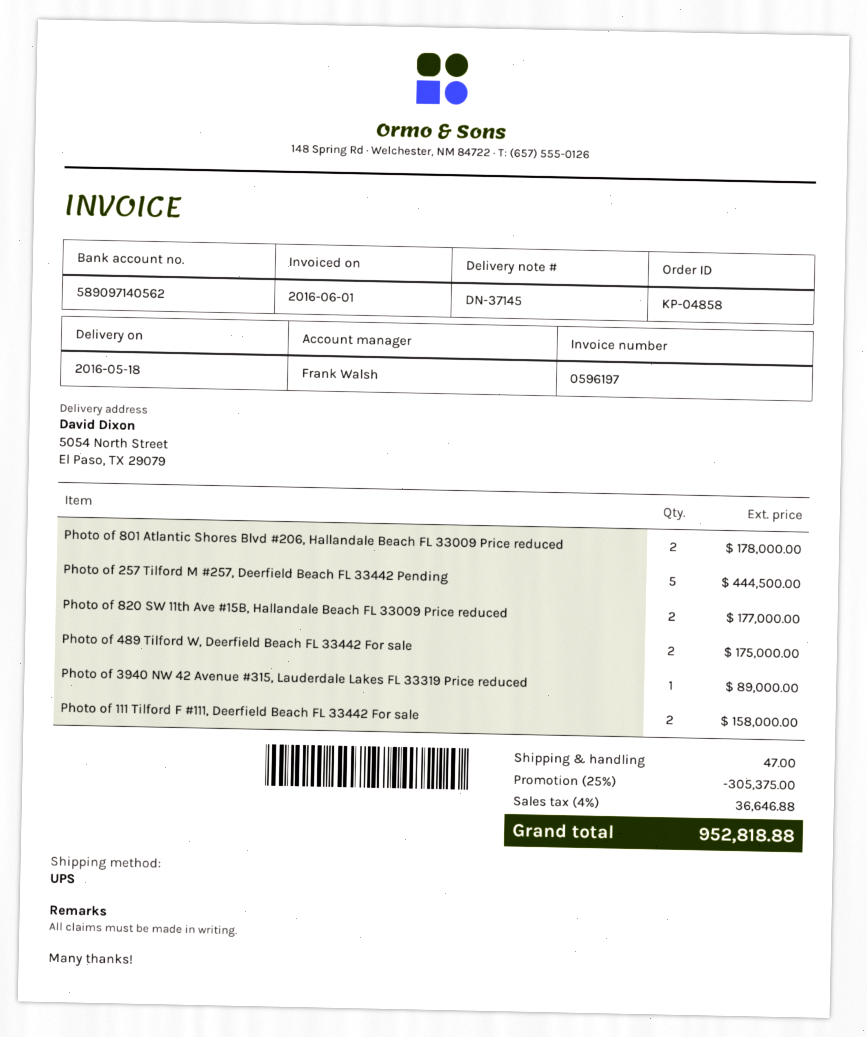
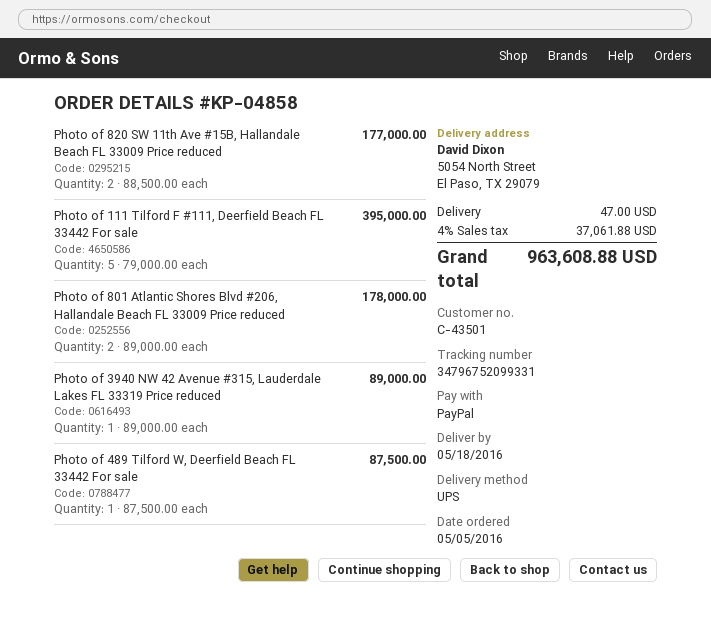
Photo of 257 Tilford M #257, Deerfield Beach FL 33442 Pending: 5 for 444500.00 -> none
Photo of 489 Tilford W, Deerfield Beach FL 33442 For sale: 2 for 175000.00 -> 1 for 87500.00
Photo of 111 Tilford F #111, Deerfield Beach FL 33442 For sale: 2 for 158000.00 -> 5 for 395000.00
discount: 25% = 305375.00 -> none
tax: 4% = 36646.88 -> 4% = 37061.88
total: 952818.88 -> 963608.88

